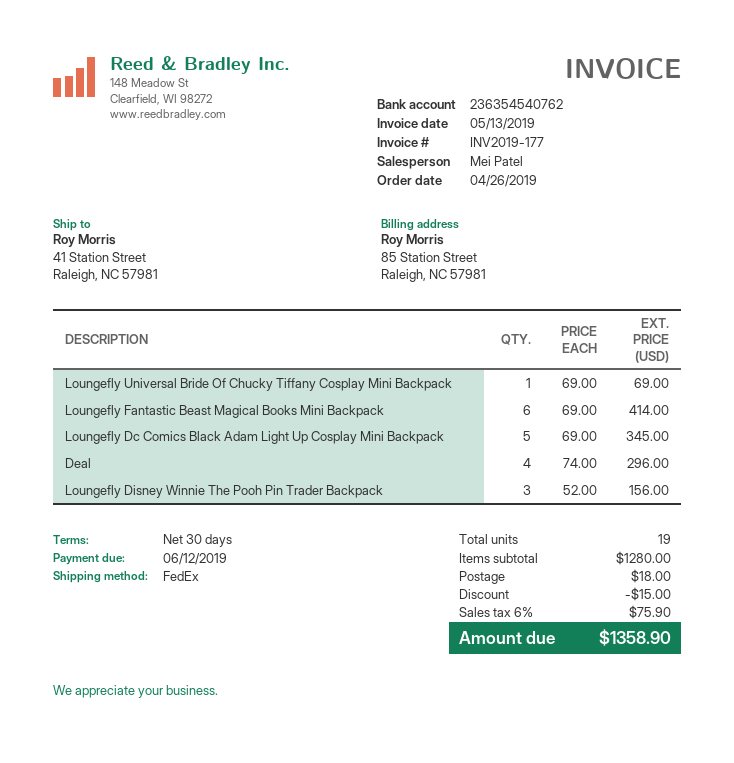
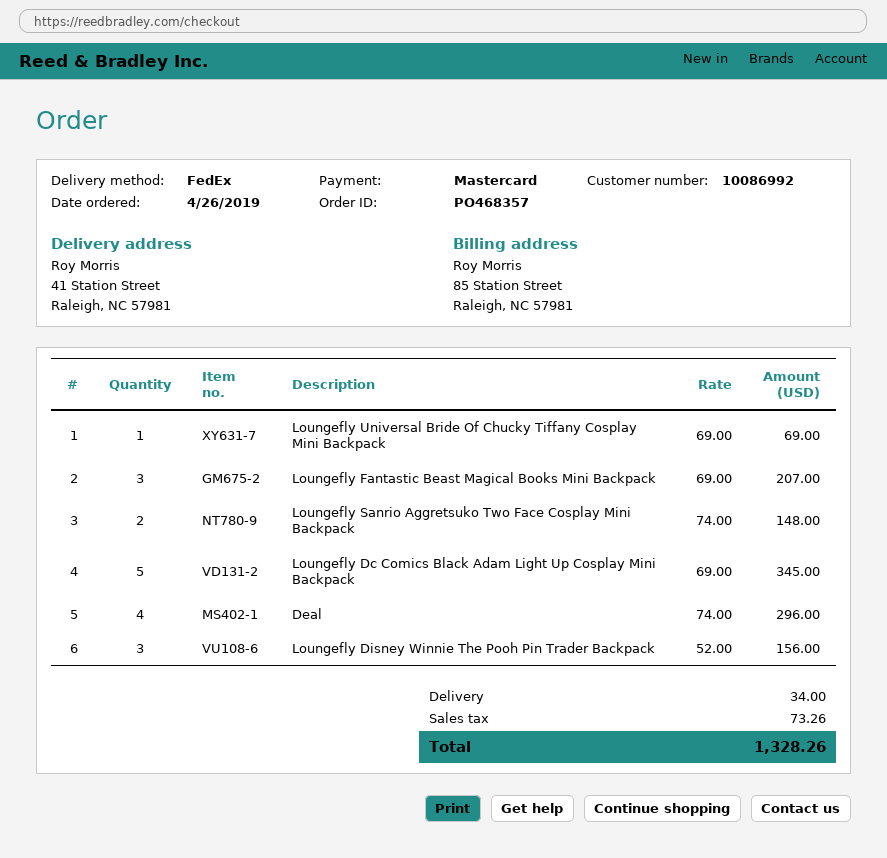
Loungefly Fantastic Beast Magical Books Mini Backpack: 6 x 69.00 = 414.00 -> 3 x 69.00 = 207.00
Loungefly Sanrio Aggretsuko Two Face Cosplay Mini Backpack: none -> 2 x 74.00 = 148.00
discount: 15.00 -> none
shipping: 18.00 -> 34.00
tax: 75.90 -> 73.26
total: 1358.90 -> 1328.26

